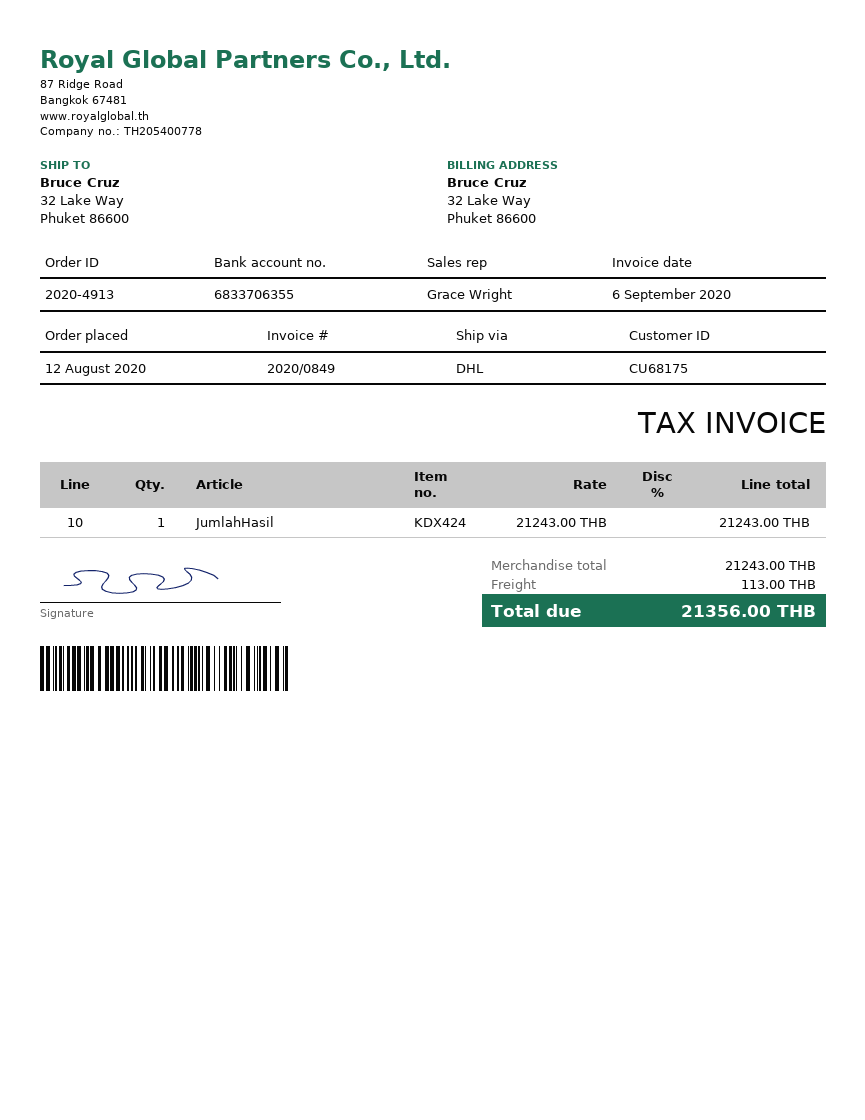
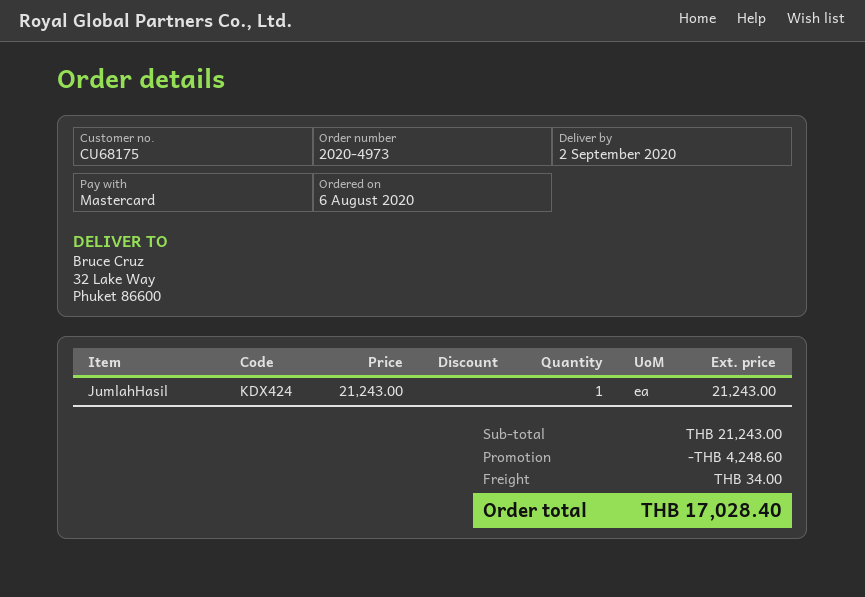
order number: 2020-4913 -> 2020-4973
order date: 2020-08-12 -> 2020-08-06
discount: none -> 4248.60
shipping: 113.00 -> 34.00
total: 21356.00 -> 17028.40

